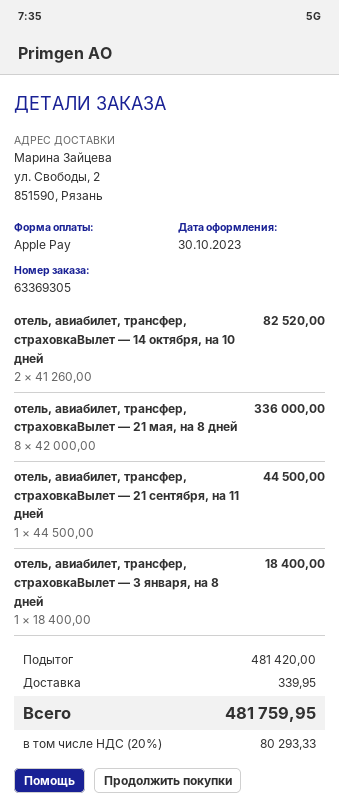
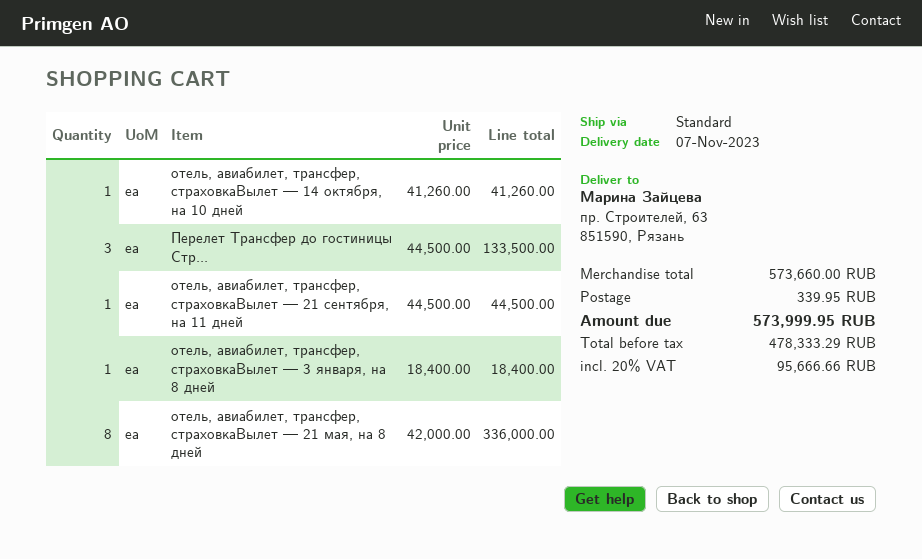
ship to: ул. Свободы, 2, 851590, Рязань -> пр. Строителей, 63, 851590, Рязань
отель, авиабилет, трансфер, страховкаВылет — 14 октября, на 10 дней: 2 x 41260.00 = 82520.00 -> 1 x 41260.00 = 41260.00
Перелет Трансфер до гостиницы Стр...: none -> 3 x 44500.00 = 133500.00
subtotal: 481420.00 -> 573660.00
tax: 20% = 80293.33 -> 20% = 95666.66
total: 481759.95 -> 573999.95

